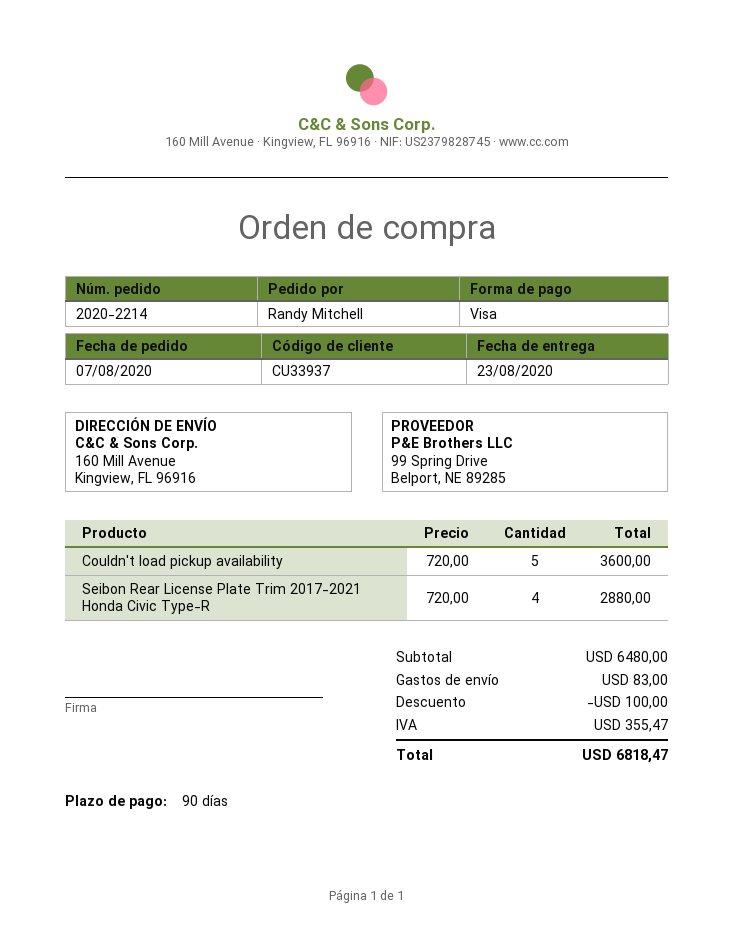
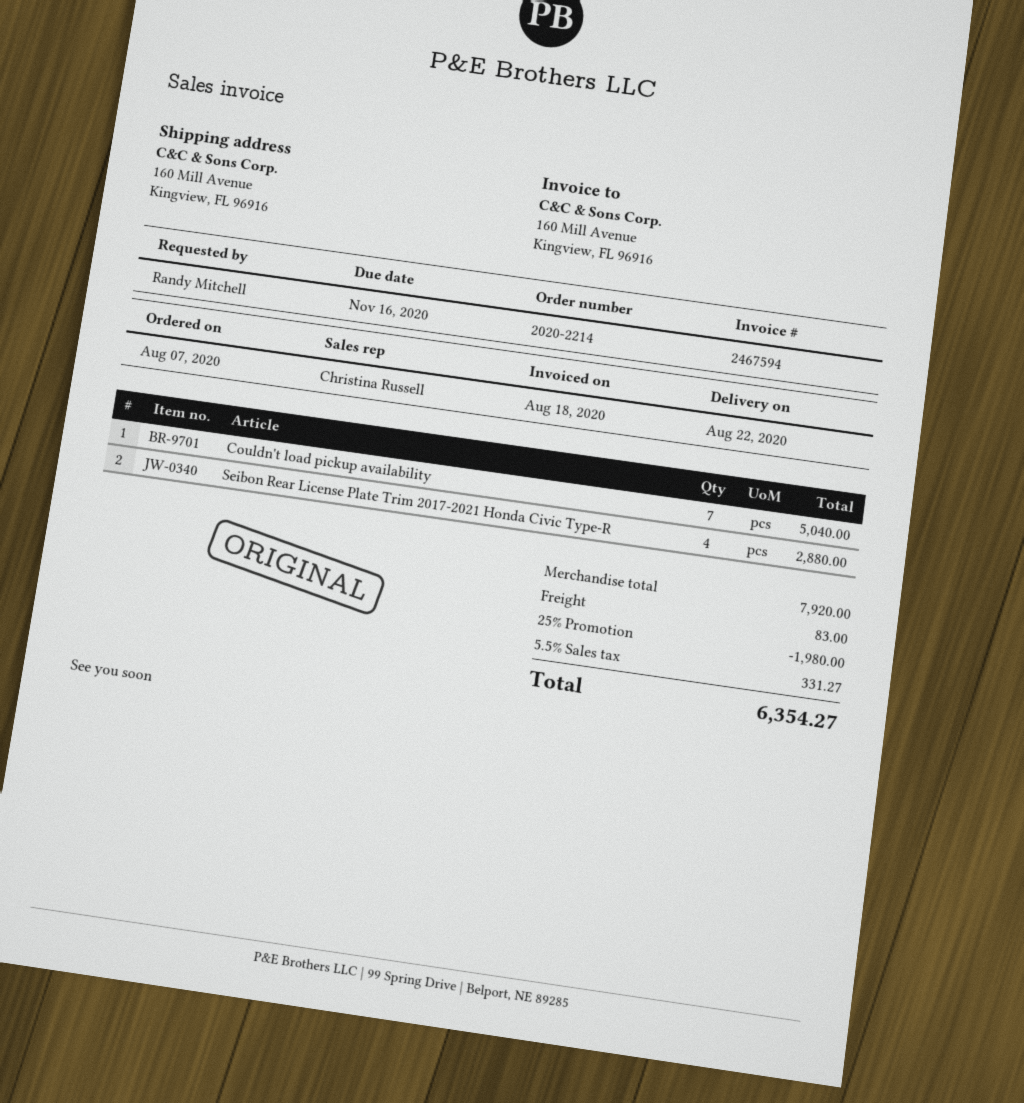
delivery date: 2020-08-23 -> 2020-08-22
Couldn't load pickup availability: 5 for 3600.00 -> 7 for 5040.00
subtotal: 6480.00 -> 7920.00
discount: 100.00 -> 1980.00
tax: 355.47 -> 331.27
total: 6818.47 -> 6354.27

